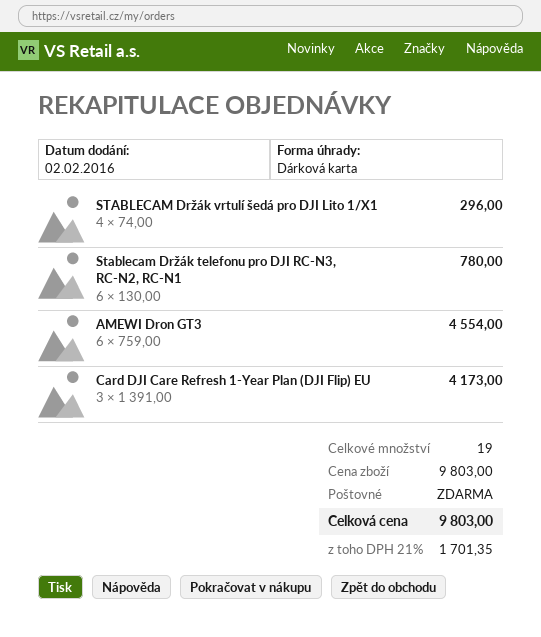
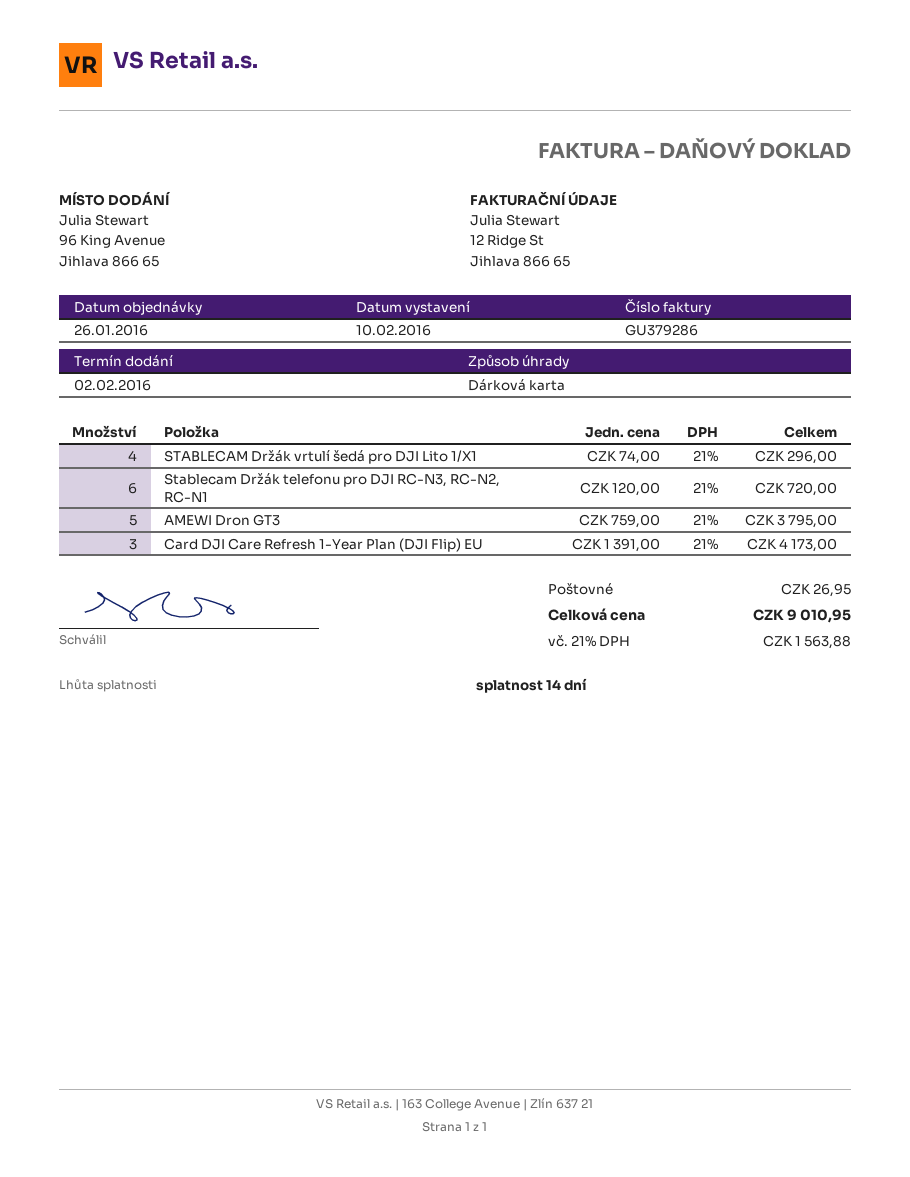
Stablecam Držák telefonu pro DJI RC-N3, RC-N2, RC-N1: 6 x 130.00 = 780.00 -> 6 x 120.00 = 720.00
AMEWI Dron GT3: 6 x 759.00 = 4554.00 -> 5 x 759.00 = 3795.00
shipping: 0.00 -> 26.95
tax: 21% = 1701.35 -> 21% = 1563.88
total: 9803.00 -> 9010.95

